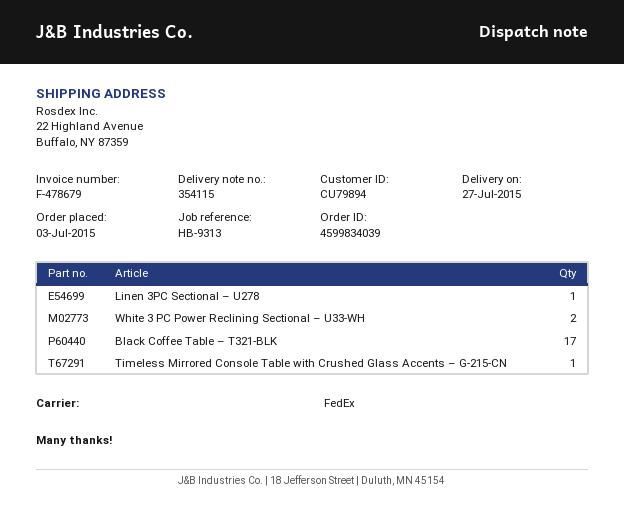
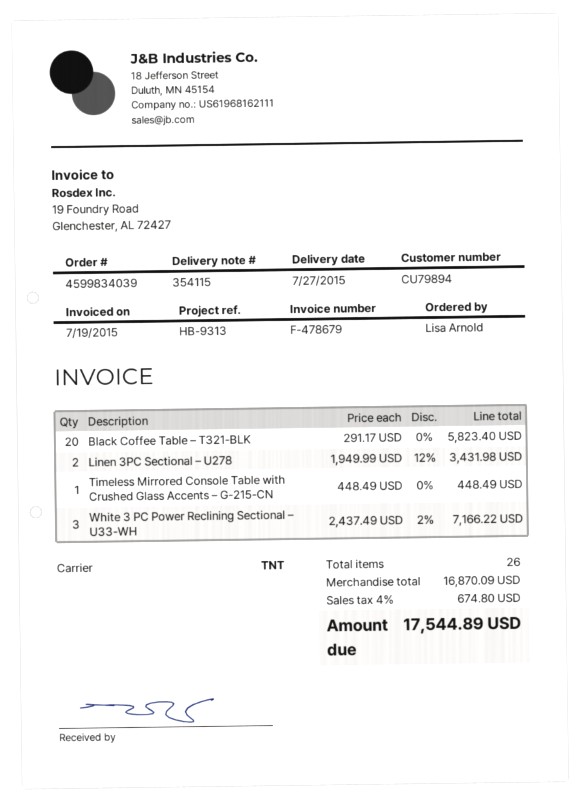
shipping method: FedEx -> TNT
Linen 3PC Sectional – U278: 1 -> 2
White 3 PC Power Reclining Sectional – U33-WH: 2 -> 3
Black Coffee Table – T321-BLK: 17 -> 20

